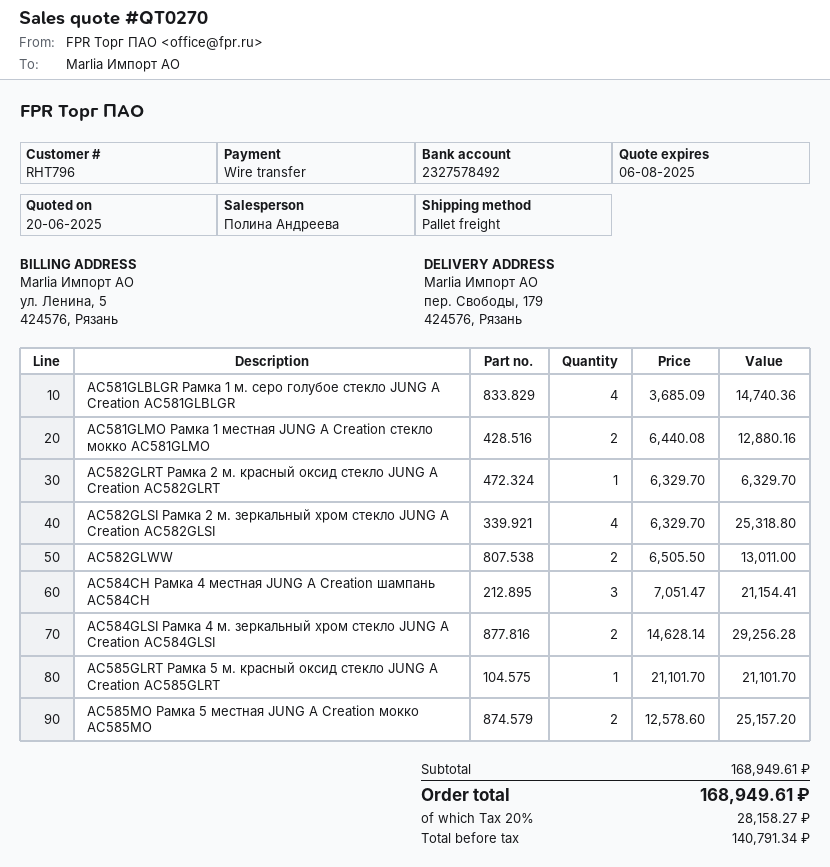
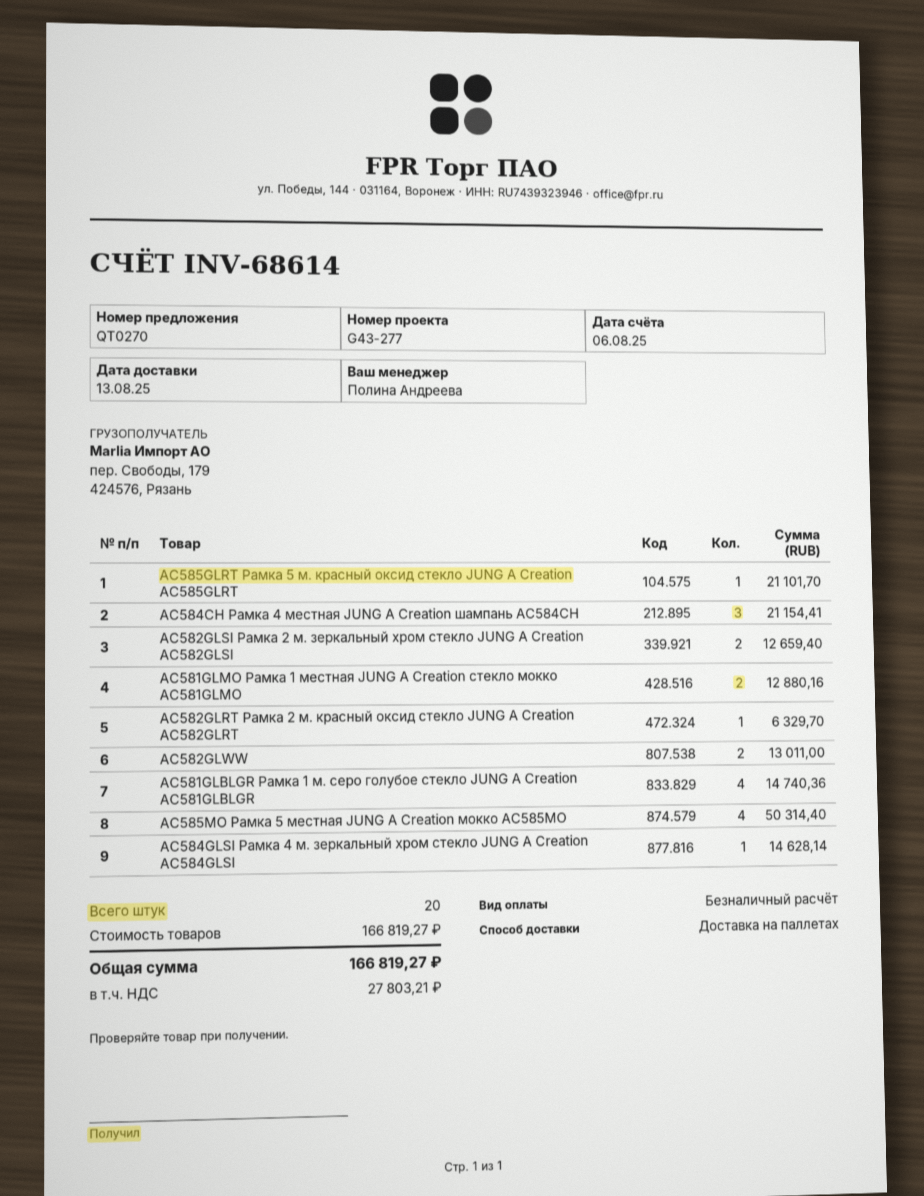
AC582GLSI Рамка 2 м. зеркальный хром стекло JUNG A Creation AC582GLSI: 4 for 25318.80 -> 2 for 12659.40
AC584GLSI Рамка 4 м. зеркальный хром стекло JUNG A Creation AC584GLSI: 2 for 29256.28 -> 1 for 14628.14
AC585MO Рамка 5 местная JUNG A Creation мокко AC585MO: 2 for 25157.20 -> 4 for 50314.40
subtotal: 168949.61 -> 166819.27
tax: 28158.27 -> 27803.21
total: 168949.61 -> 166819.27

